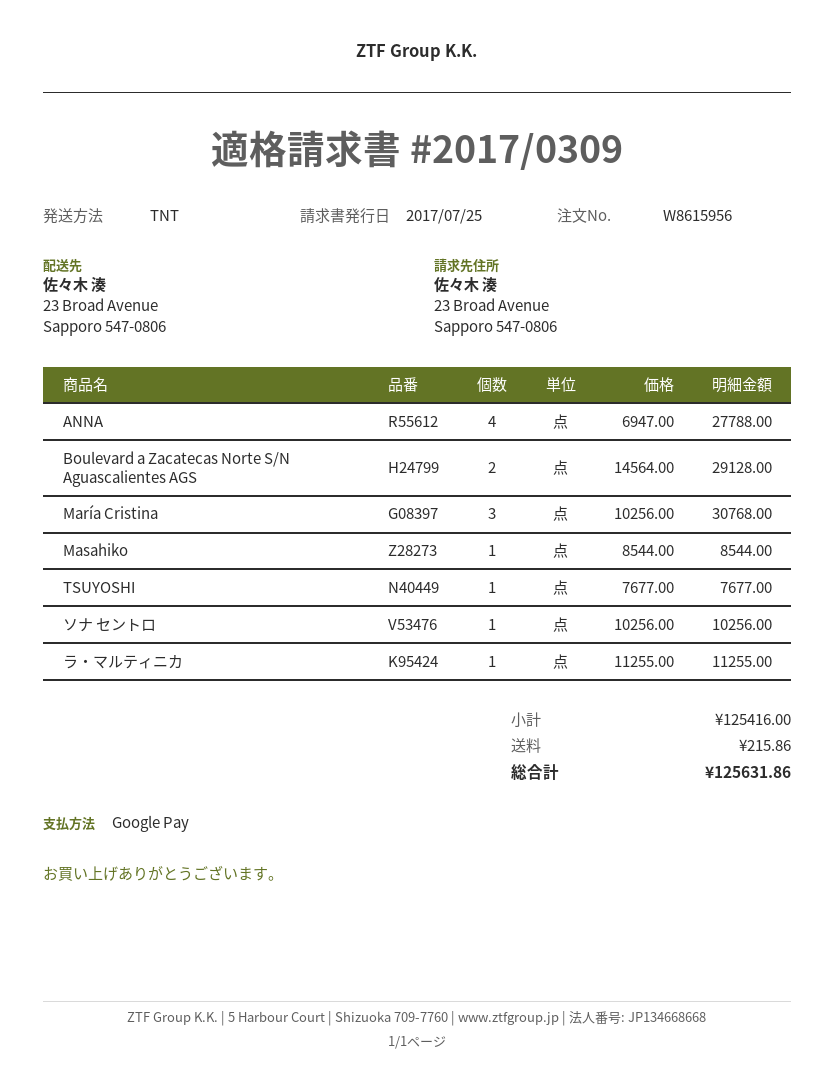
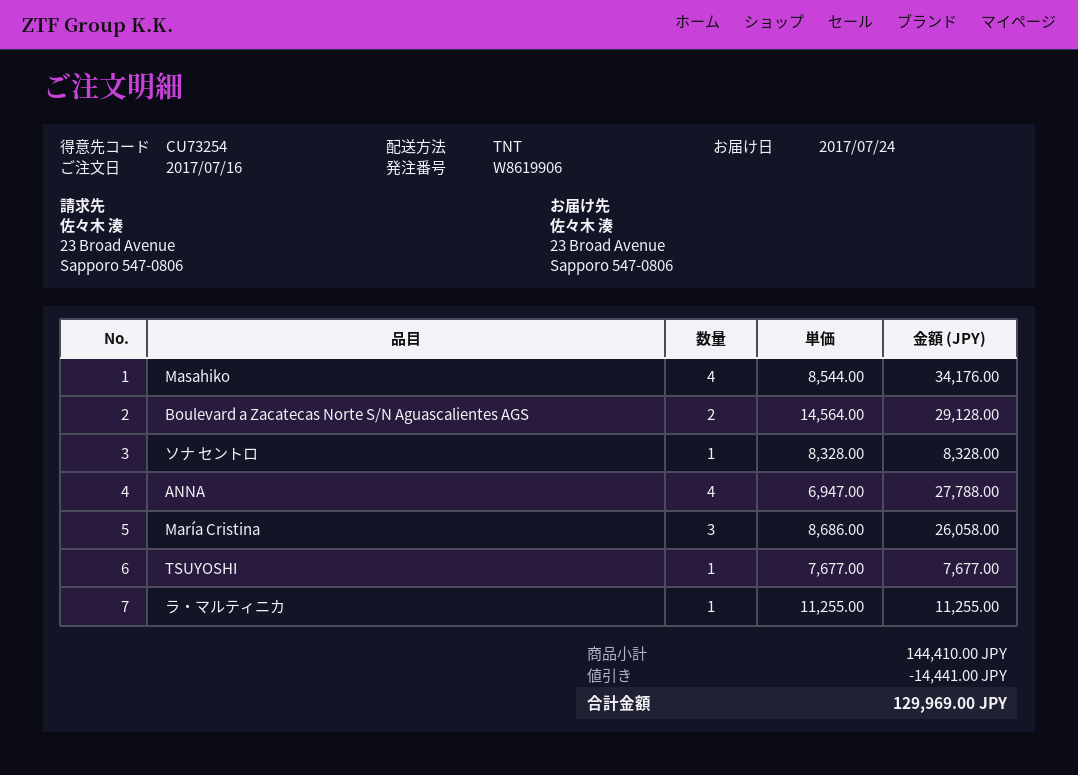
order number: W8615956 -> W8619906
María Cristina: 3 x 10256.00 = 30768.00 -> 3 x 8686.00 = 26058.00
Masahiko: 1 x 8544.00 = 8544.00 -> 4 x 8544.00 = 34176.00
ソナ セントロ: 1 x 10256.00 = 10256.00 -> 1 x 8328.00 = 8328.00
subtotal: 125416.00 -> 144410.00
discount: none -> 14441.00
shipping: 215.86 -> none
total: 125631.86 -> 129969.00

